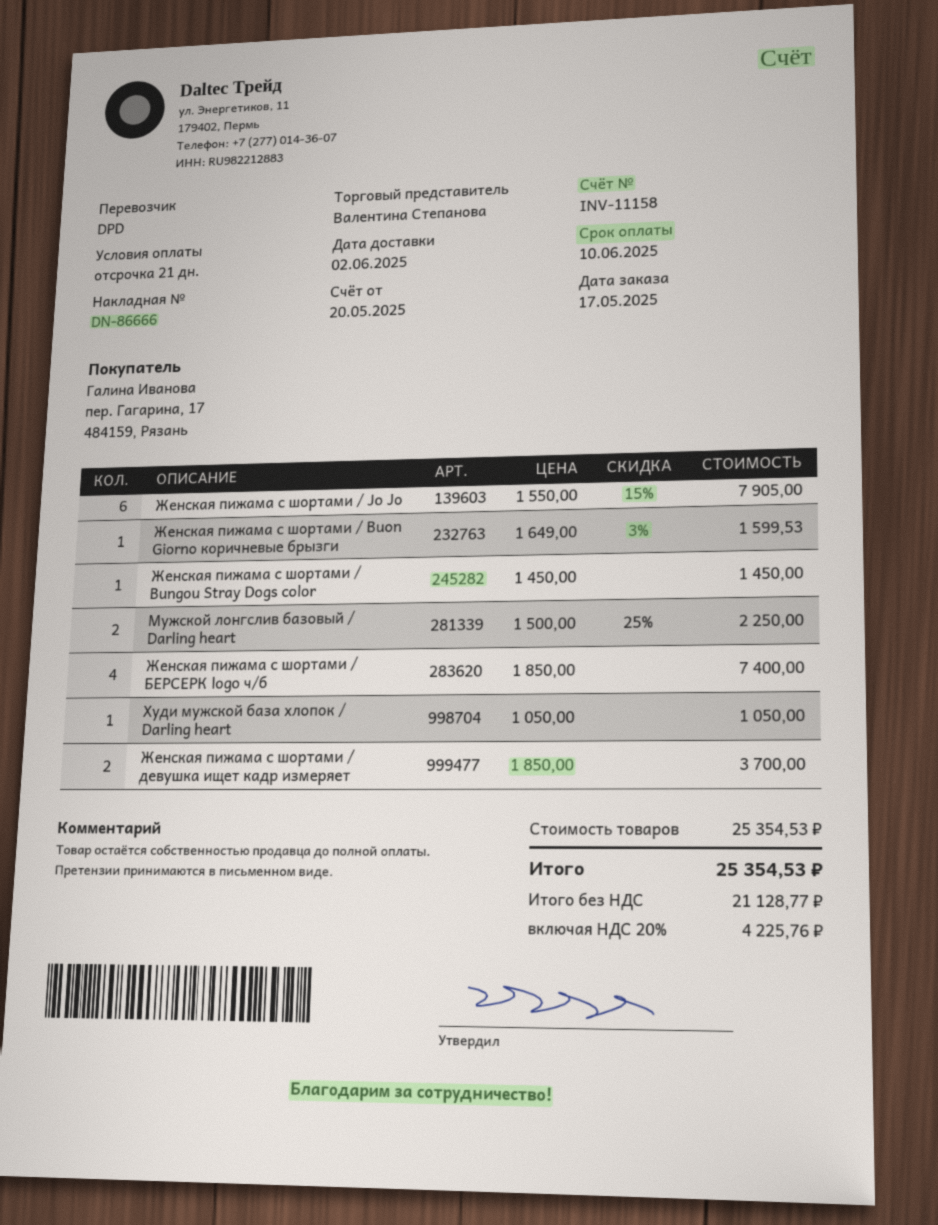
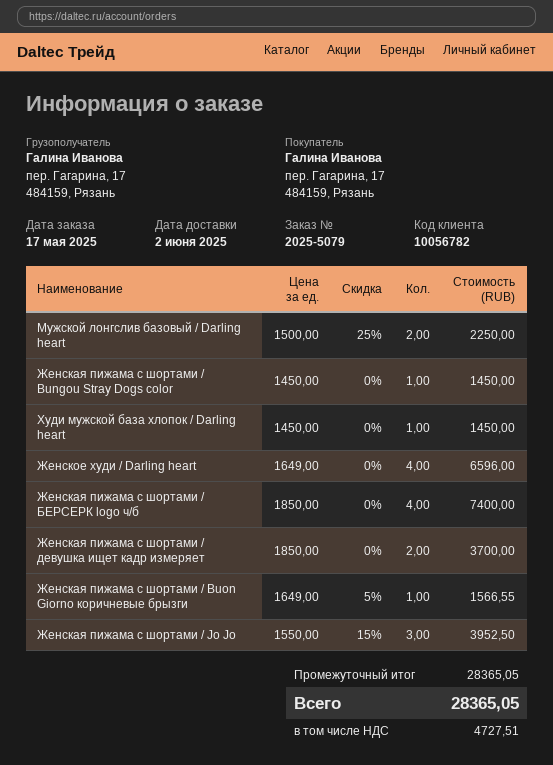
Женская пижама с шортами / Jo Jo: 6 x 1550.00 - 15% = 7905.00 -> 3 x 1550.00 - 15% = 3952.50
Женская пижама с шортами / Buon Giorno коричневые брызги: 1 x 1649.00 - 3% = 1599.53 -> 1 x 1649.00 - 5% = 1566.55
Худи мужской база хлопок / Darling heart: 1 x 1050.00 = 1050.00 -> 1 x 1450.00 = 1450.00
Женское худи / Darling heart: none -> 4 x 1649.00 = 6596.00
subtotal: 25354.53 -> 28365.05
tax: 4225.76 -> 4727.51
total: 25354.53 -> 28365.05

